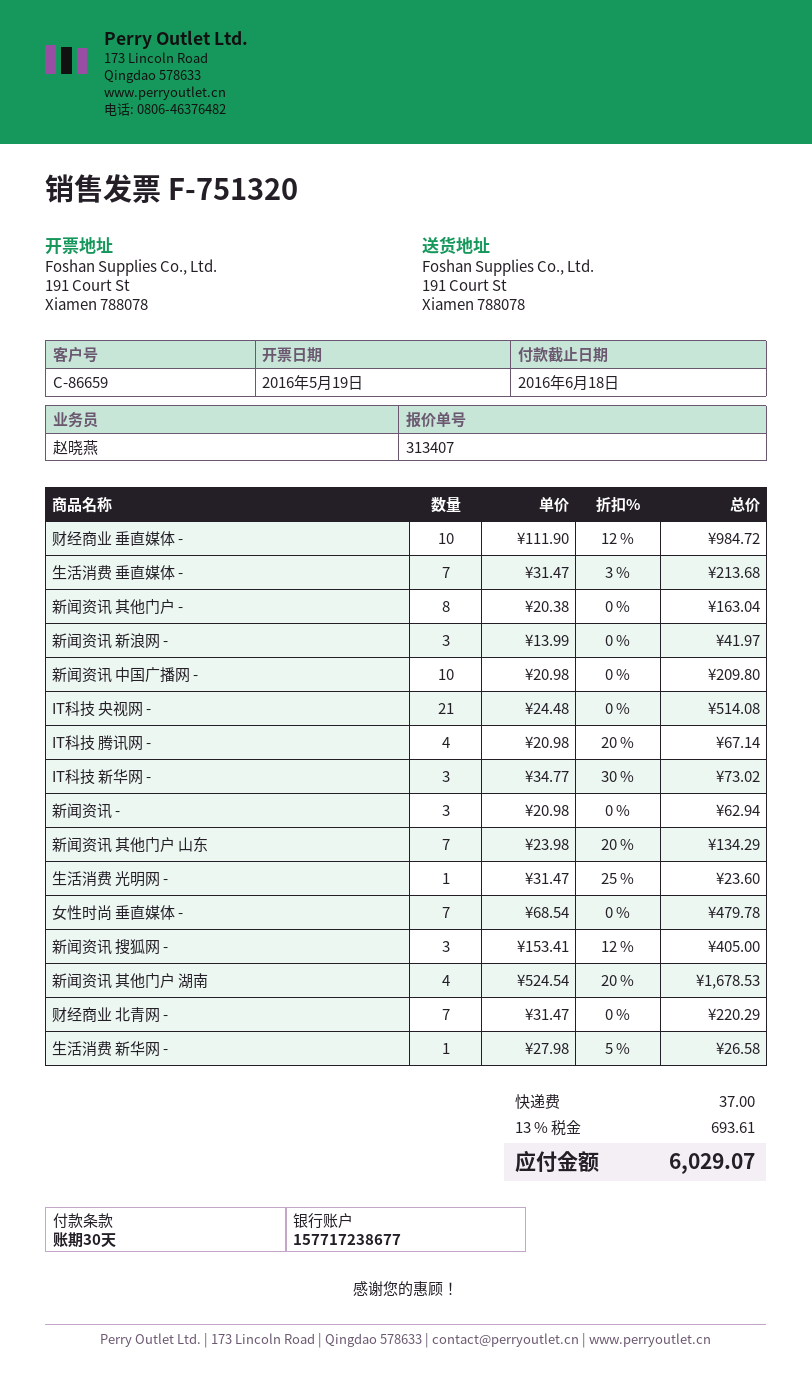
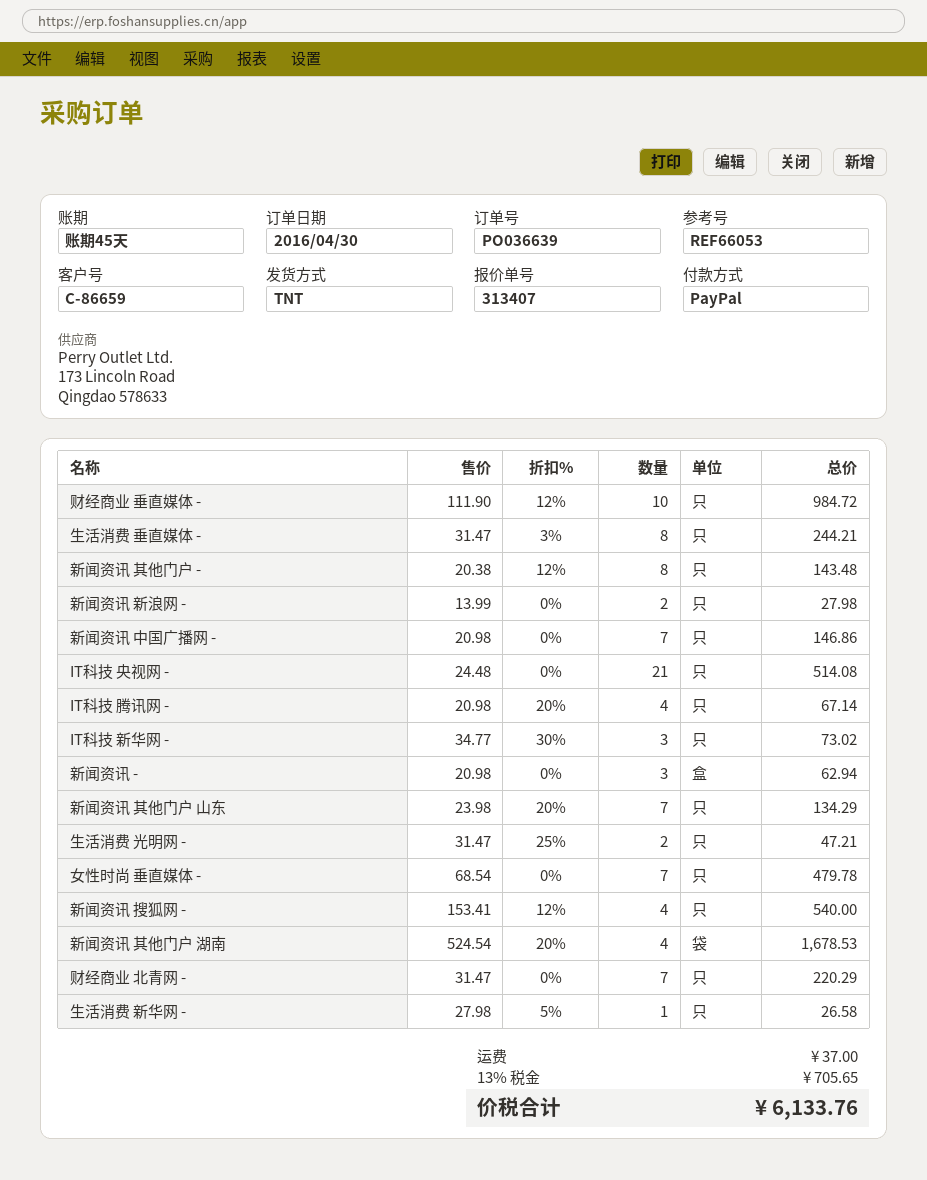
payment terms: 30 days -> 45 days
生活消费 垂直媒体 -: 7 x 31.47 - 3% = 213.68 -> 8 x 31.47 - 3% = 244.21
新闻资讯 其他门户 -: 8 x 20.38 = 163.04 -> 8 x 20.38 - 12% = 143.48
新闻资讯 新浪网 -: 3 x 13.99 = 41.97 -> 2 x 13.99 = 27.98
新闻资讯 中国广播网 -: 10 x 20.98 = 209.80 -> 7 x 20.98 = 146.86
生活消费 光明网 -: 1 x 31.47 - 25% = 23.60 -> 2 x 31.47 - 25% = 47.21
新闻资讯 搜狐网 -: 3 x 153.41 - 12% = 405.00 -> 4 x 153.41 - 12% = 540.00
tax: 13% = 693.61 -> 13% = 705.65
total: 6029.07 -> 6133.76

